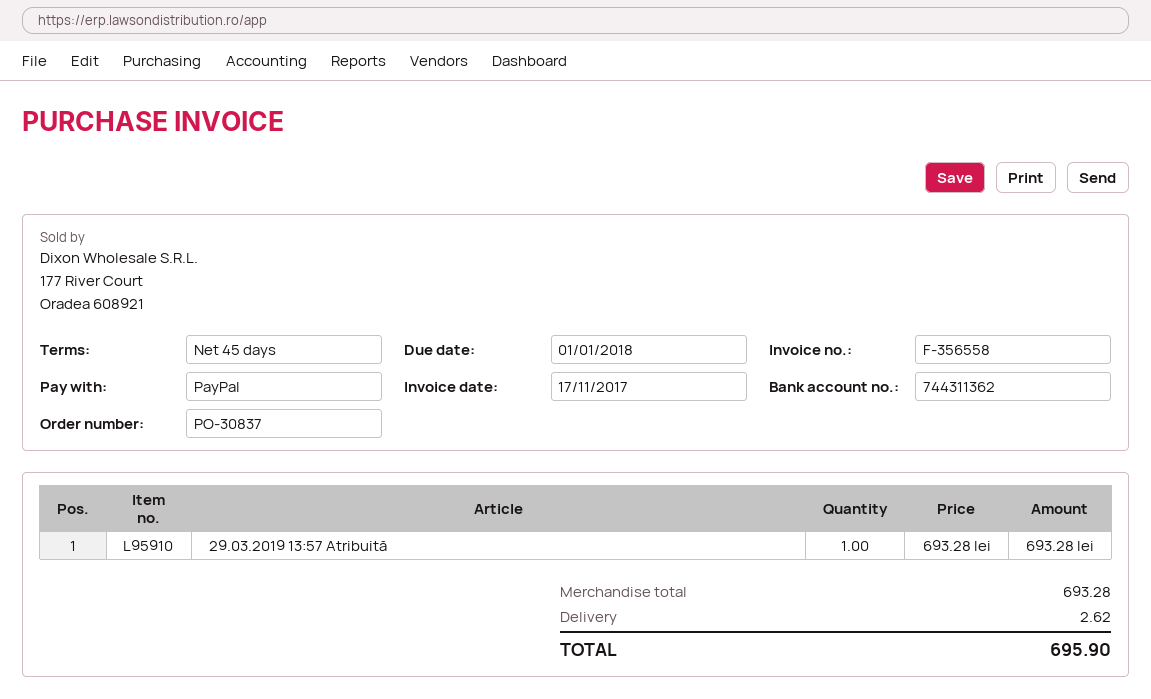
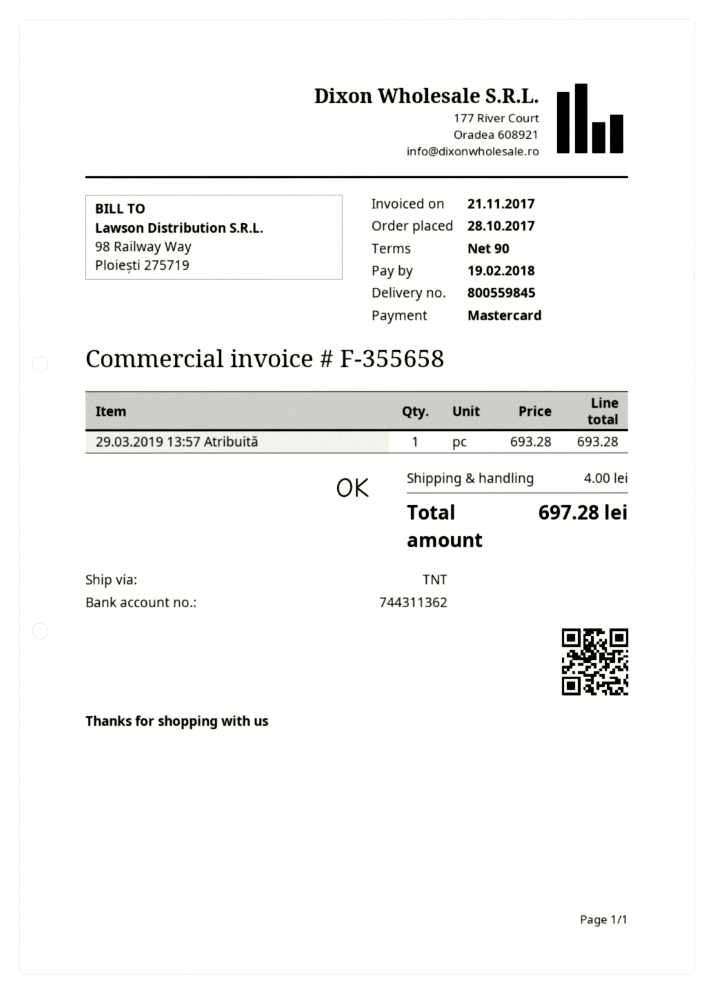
invoice number: F-356558 -> F-355658
invoice date: 2017-11-17 -> 2017-11-21
payment terms: 45 days -> 90 days
due date: 2018-01-01 -> 2018-02-19
payment method: PayPal -> Mastercard
shipping: 2.62 -> 4.00
total: 695.90 -> 697.28

